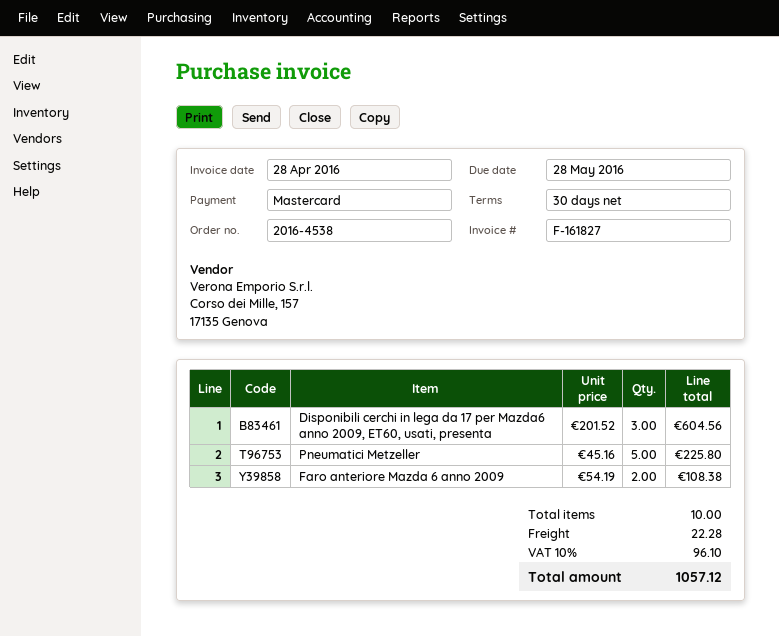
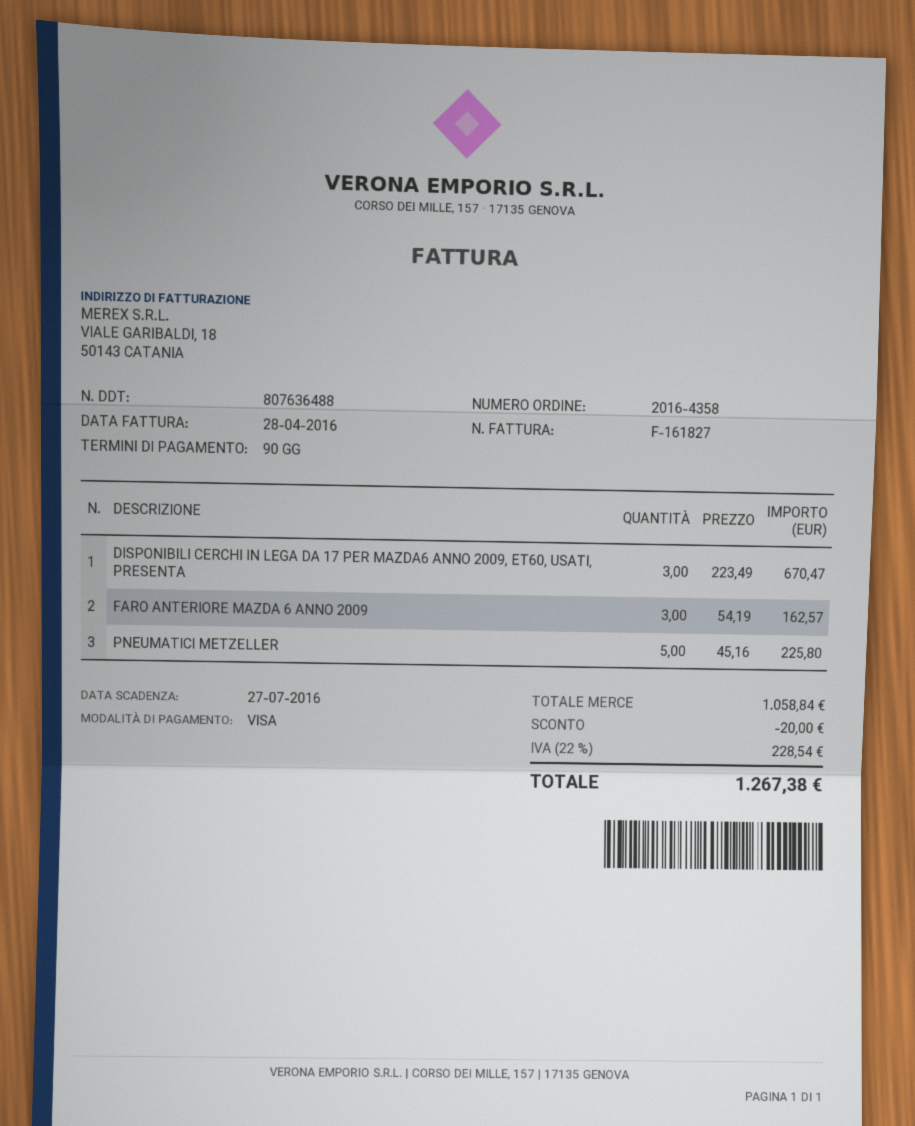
order number: 2016-4538 -> 2016-4358
payment terms: 30 days -> 90 days
due date: 2016-05-28 -> 2016-07-27
payment method: Mastercard -> Visa
Disponibili cerchi in lega da 17 per Mazda6 anno 2009, ET60, usati, presenta: 3 x 201.52 = 604.56 -> 3 x 223.49 = 670.47
Faro anteriore Mazda 6 anno 2009: 2 x 54.19 = 108.38 -> 3 x 54.19 = 162.57
discount: none -> 20.00
shipping: 22.28 -> none
tax: 10% = 96.10 -> 22% = 228.54
total: 1057.12 -> 1267.38

